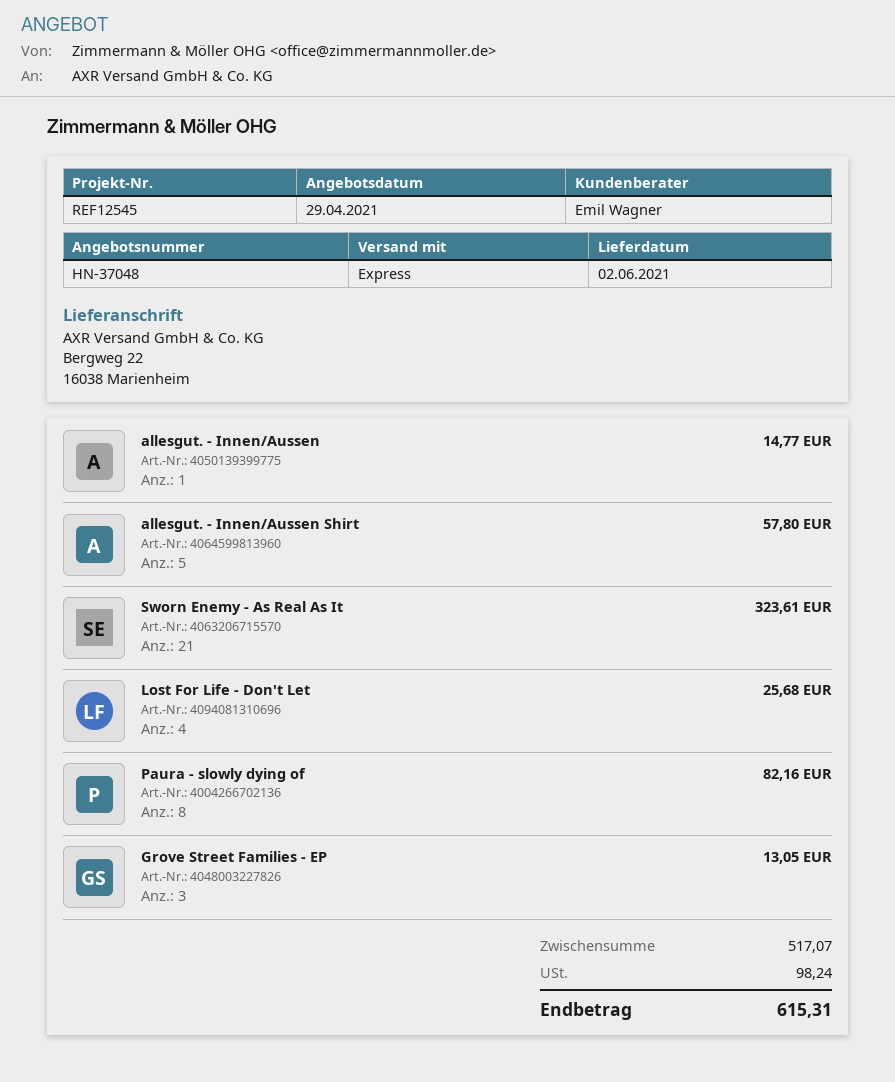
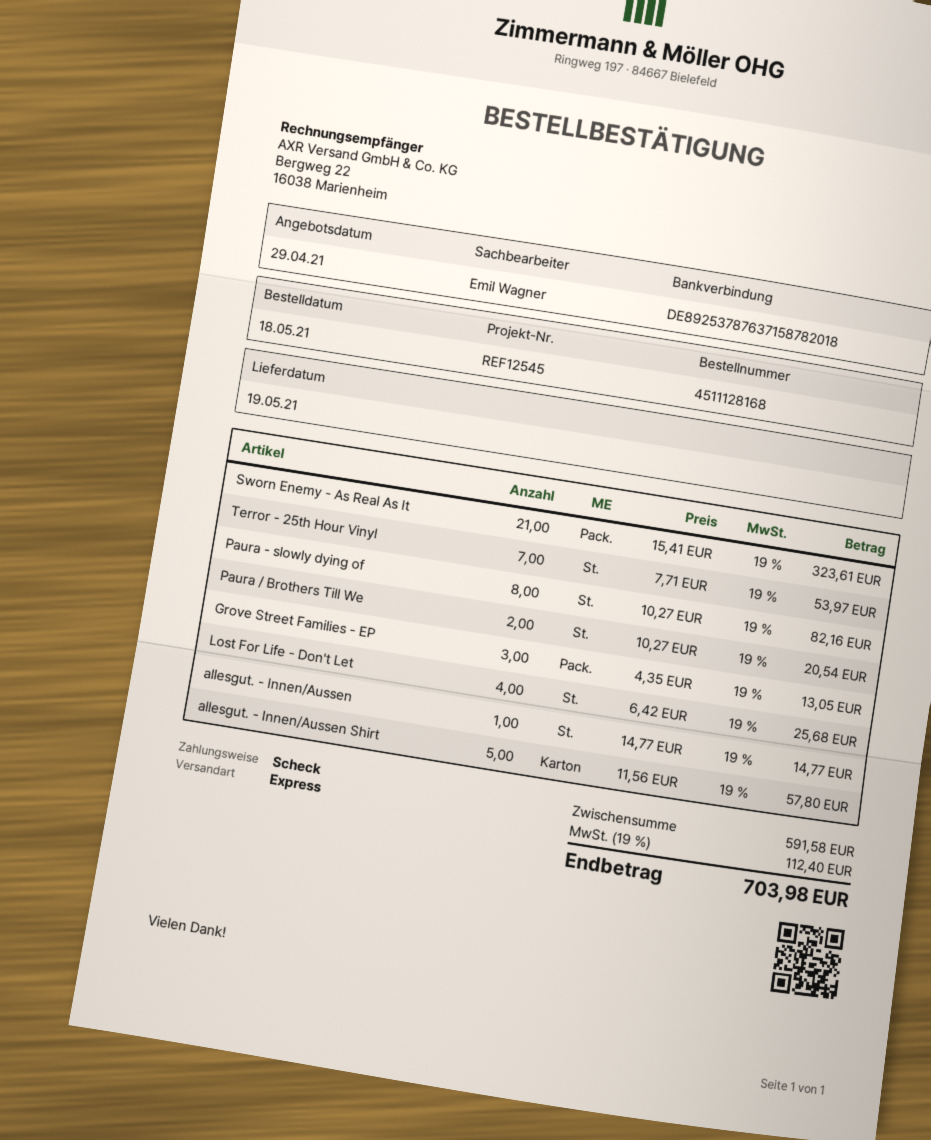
delivery date: 2021-06-02 -> 2021-05-19
Terror - 25th Hour Vinyl: none -> 7 for 53.97
Paura / Brothers Till We: none -> 2 for 20.54
subtotal: 517.07 -> 591.58
tax: 98.24 -> 112.40
total: 615.31 -> 703.98

